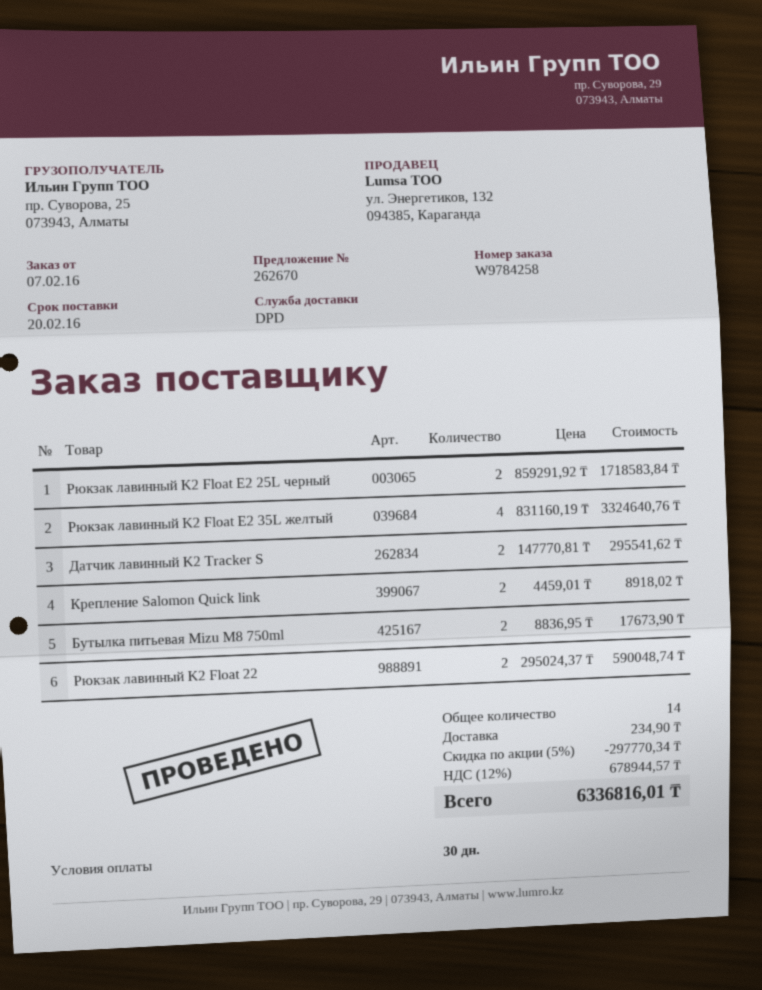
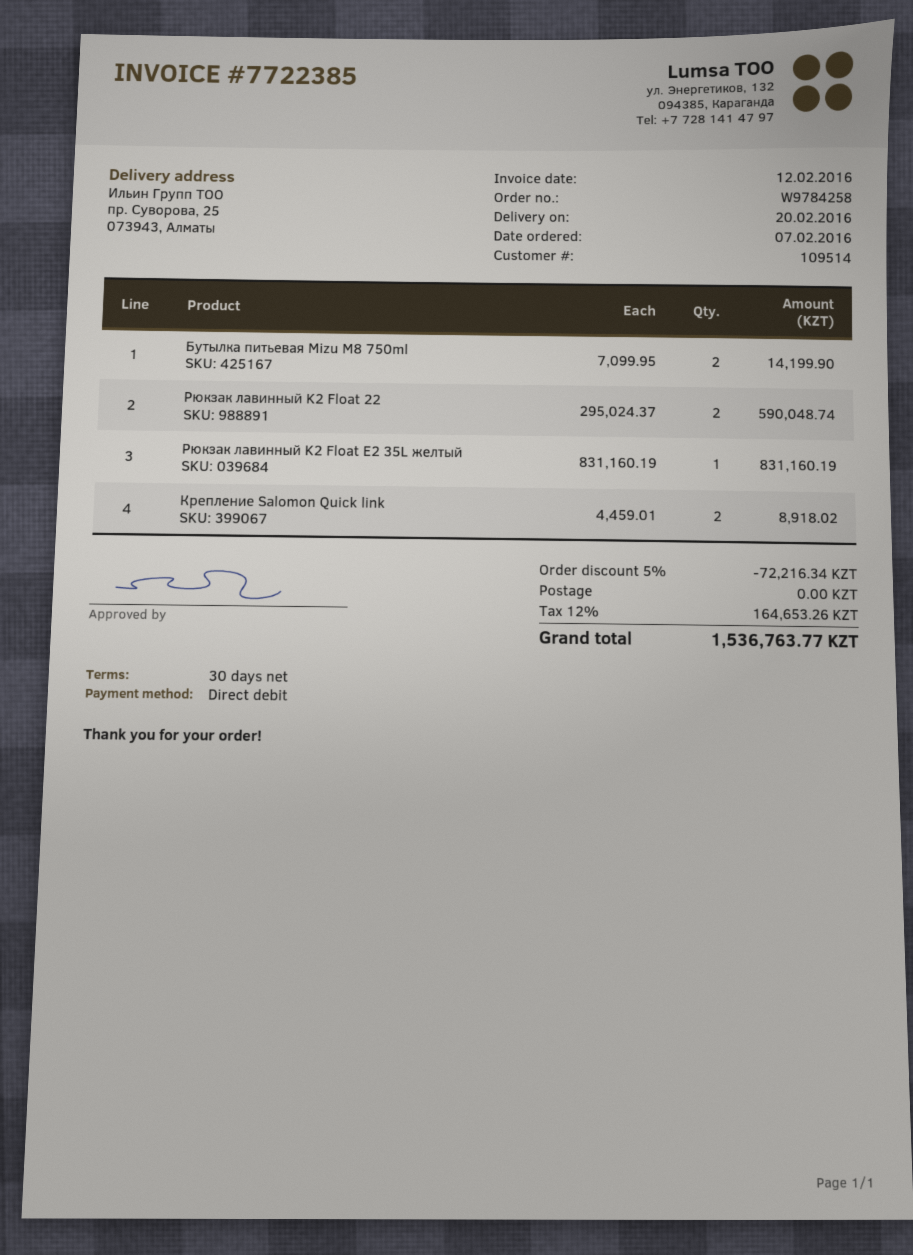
Рюкзак лавинный K2 Float E2 25L черный: 2 x 859291.92 = 1718583.84 -> none
Рюкзак лавинный K2 Float E2 35L желтый: 4 x 831160.19 = 3324640.76 -> 1 x 831160.19 = 831160.19
Датчик лавинный K2 Tracker S: 2 x 147770.81 = 295541.62 -> none
Бутылка питьевая Mizu M8 750ml: 2 x 8836.95 = 17673.90 -> 2 x 7099.95 = 14199.90
discount: 5% = 297770.34 -> 5% = 72216.34
shipping: 234.90 -> 0.00
tax: 12% = 678944.57 -> 12% = 164653.26
total: 6336816.01 -> 1536763.77

